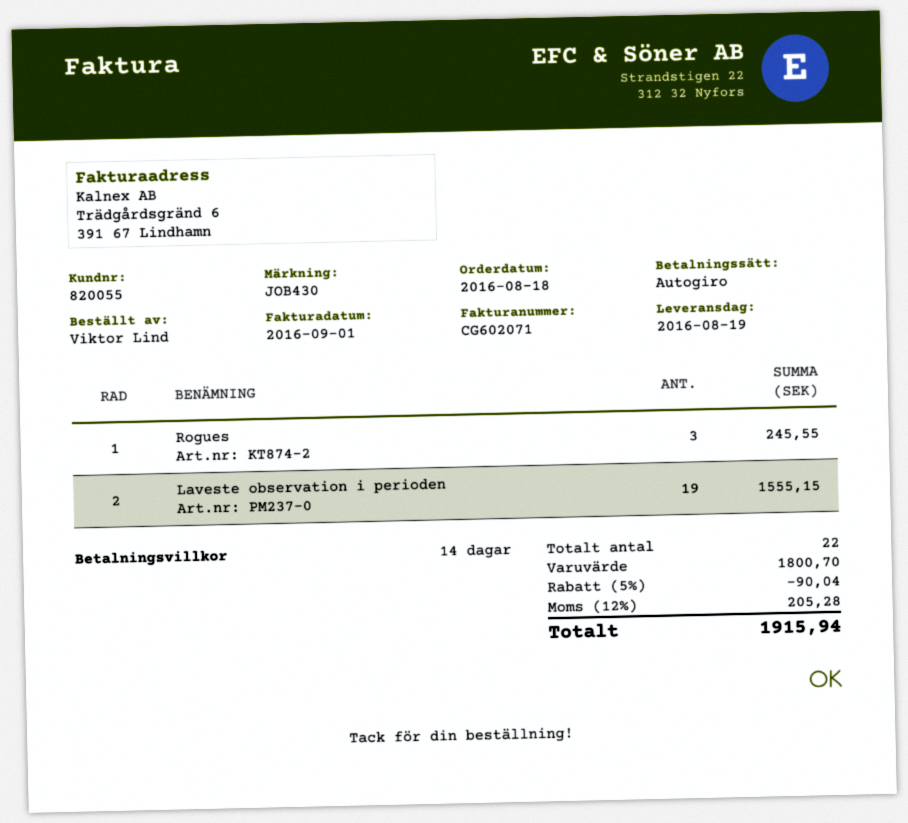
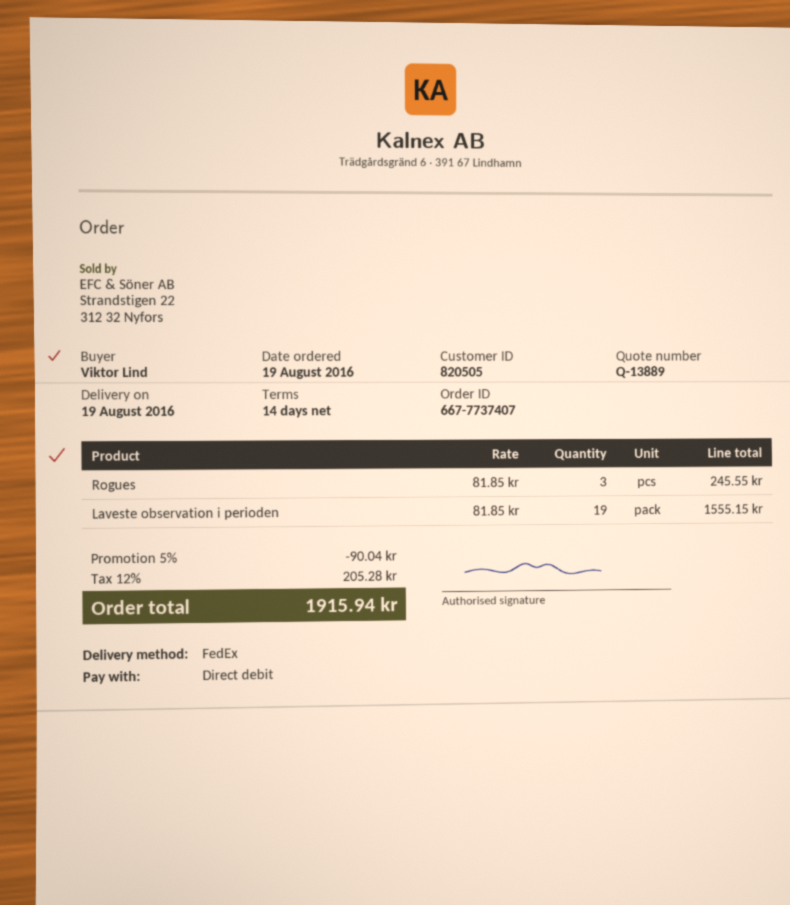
order date: 2016-08-18 -> 2016-08-19
customer number: 820055 -> 820505

